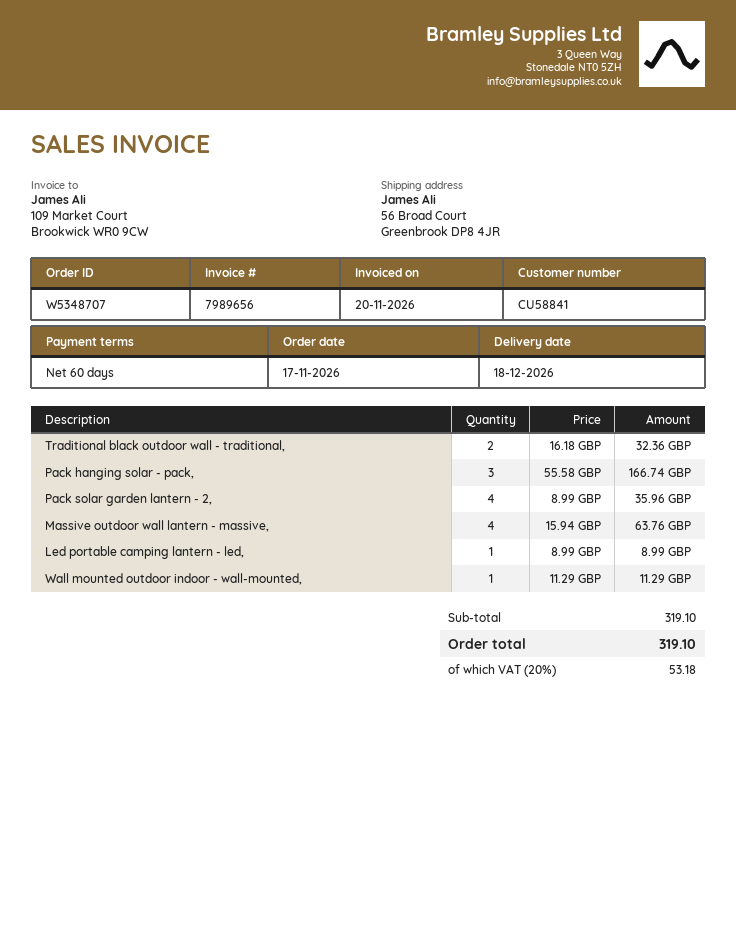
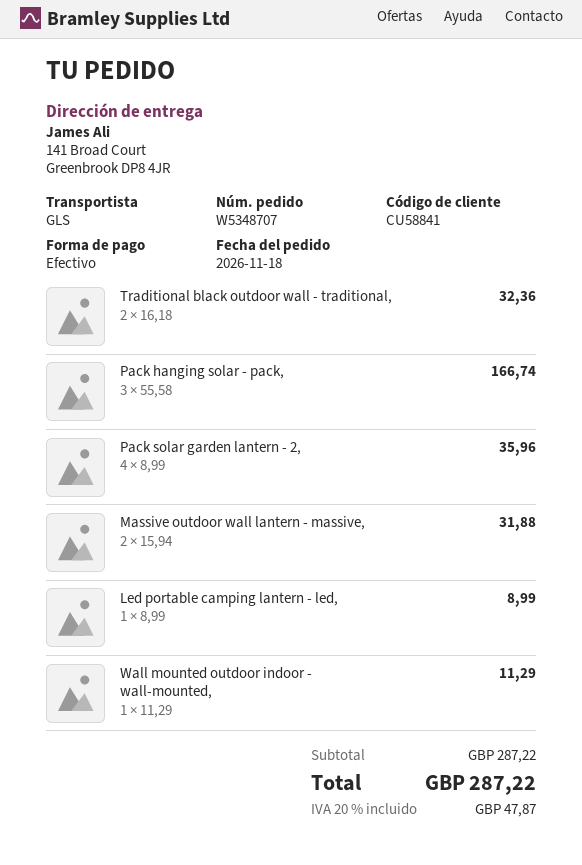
order date: 2026-11-17 -> 2026-11-18
ship to: 56 Broad Court, Greenbrook DP8 4JR -> 141 Broad Court, Greenbrook DP8 4JR
Massive outdoor wall lantern - massive,: 4 x 15.94 = 63.76 -> 2 x 15.94 = 31.88
subtotal: 319.10 -> 287.22
tax: 20% = 53.18 -> 20% = 47.87
total: 319.10 -> 287.22

